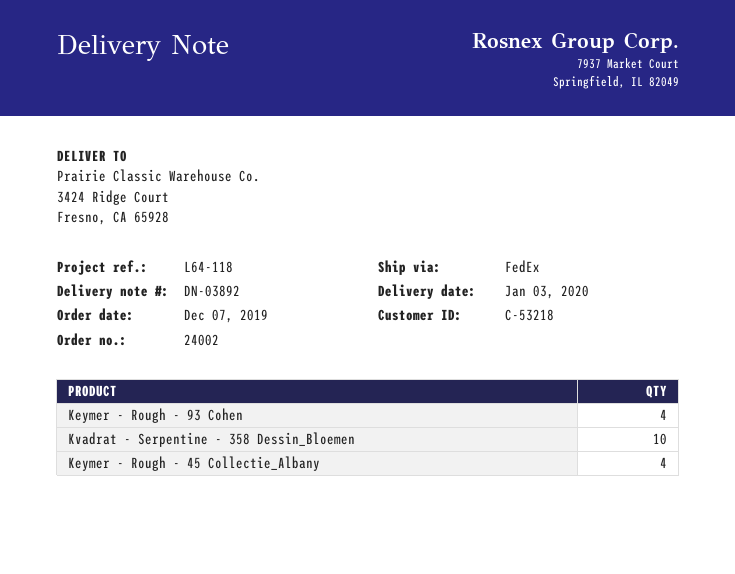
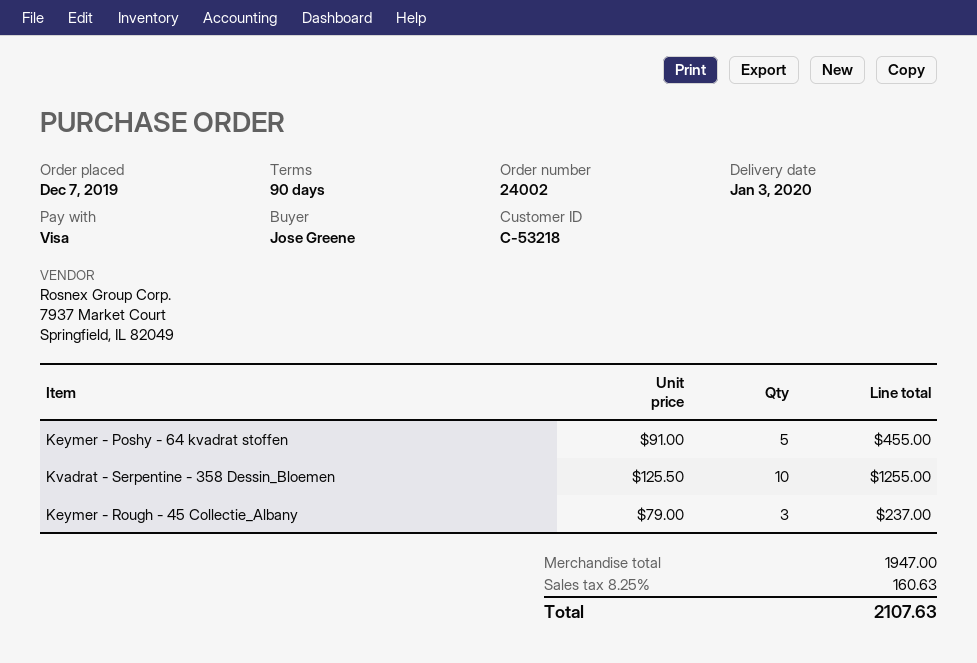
Keymer - Rough - 93 Cohen: 4 -> none
Keymer - Rough - 45 Collectie_Albany: 4 -> 3
Keymer - Poshy - 64 kvadrat stoffen: none -> 5

